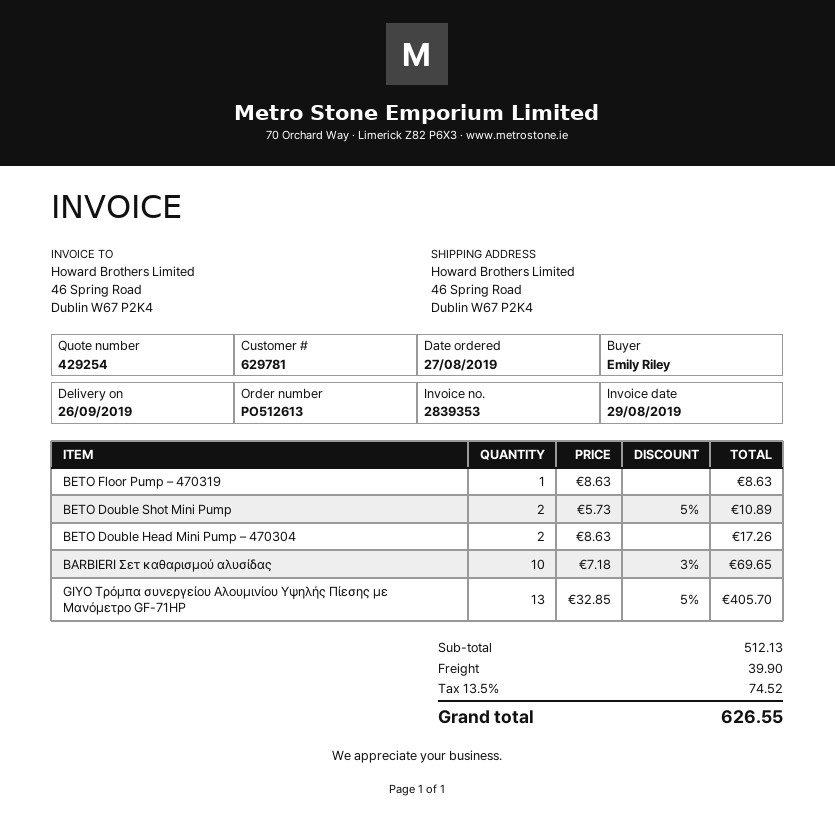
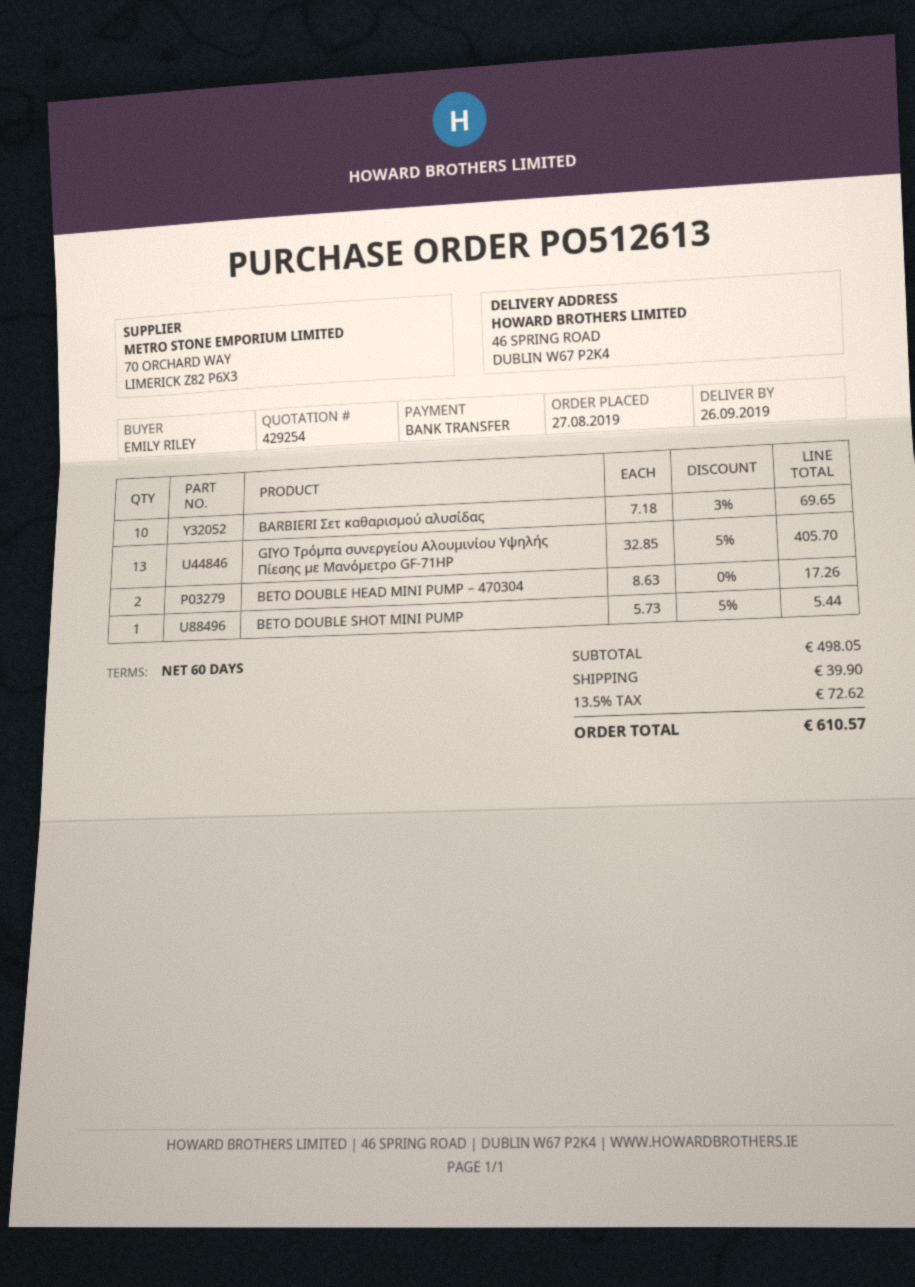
BETO Floor Pump – 470319: 1 x 8.63 = 8.63 -> none
BETO Double Shot Mini Pump: 2 x 5.73 - 5% = 10.89 -> 1 x 5.73 - 5% = 5.44
subtotal: 512.13 -> 498.05
tax: 13.5% = 74.52 -> 13.5% = 72.62
total: 626.55 -> 610.57

